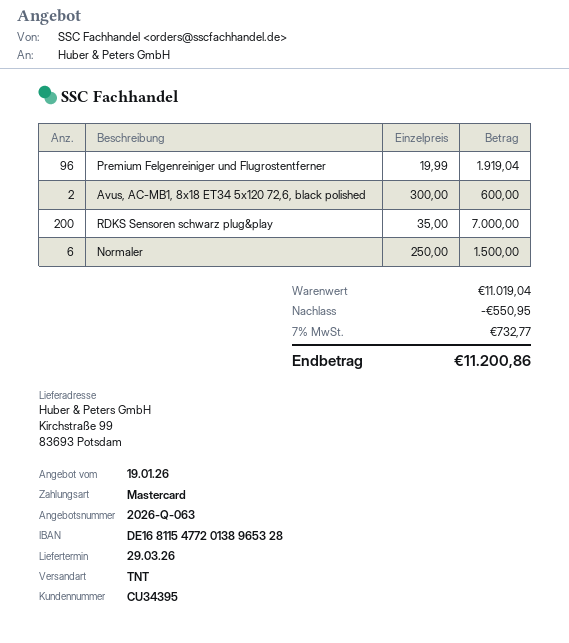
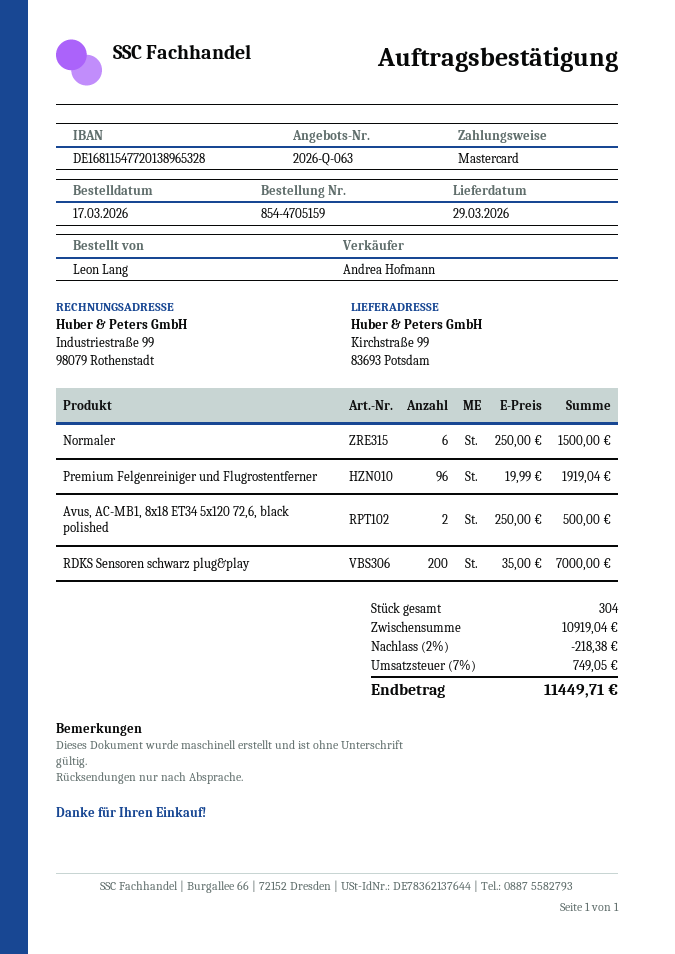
Avus, AC-MB1, 8x18 ET34 5x120 72,6, black polished: 2 x 300.00 = 600.00 -> 2 x 250.00 = 500.00
subtotal: 11019.04 -> 10919.04
discount: 550.95 -> 218.38
tax: 7% = 732.77 -> 7% = 749.05
total: 11200.86 -> 11449.71

